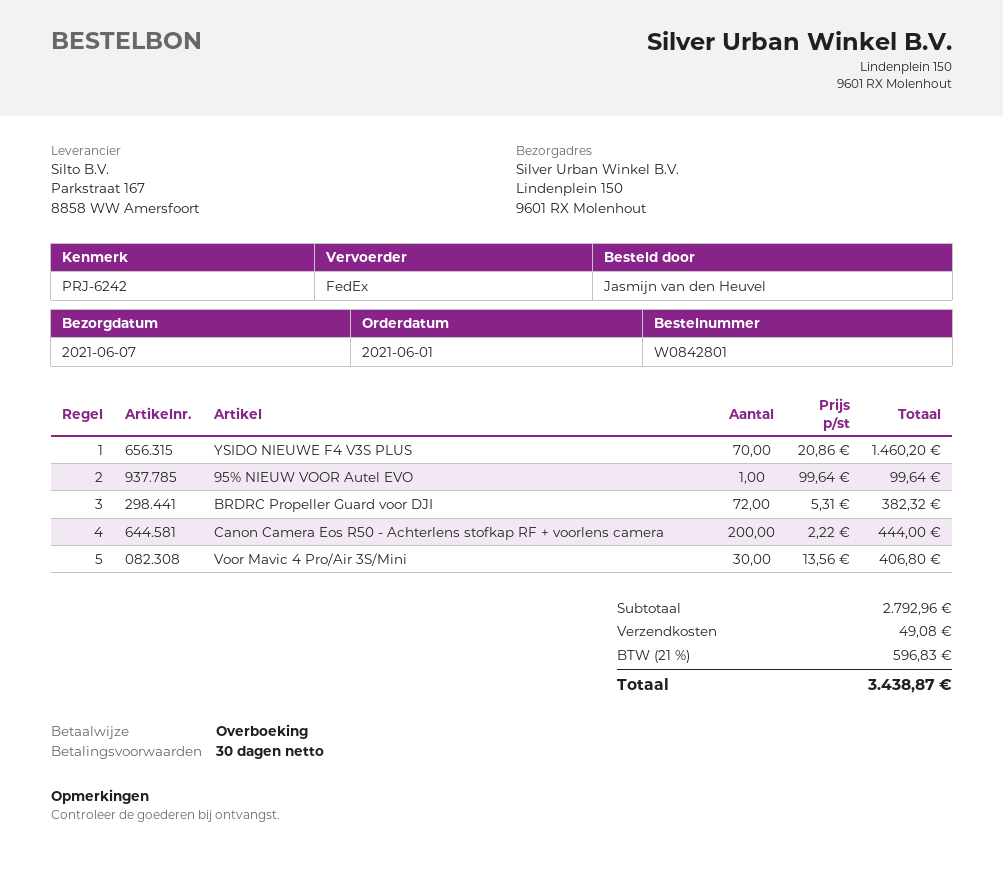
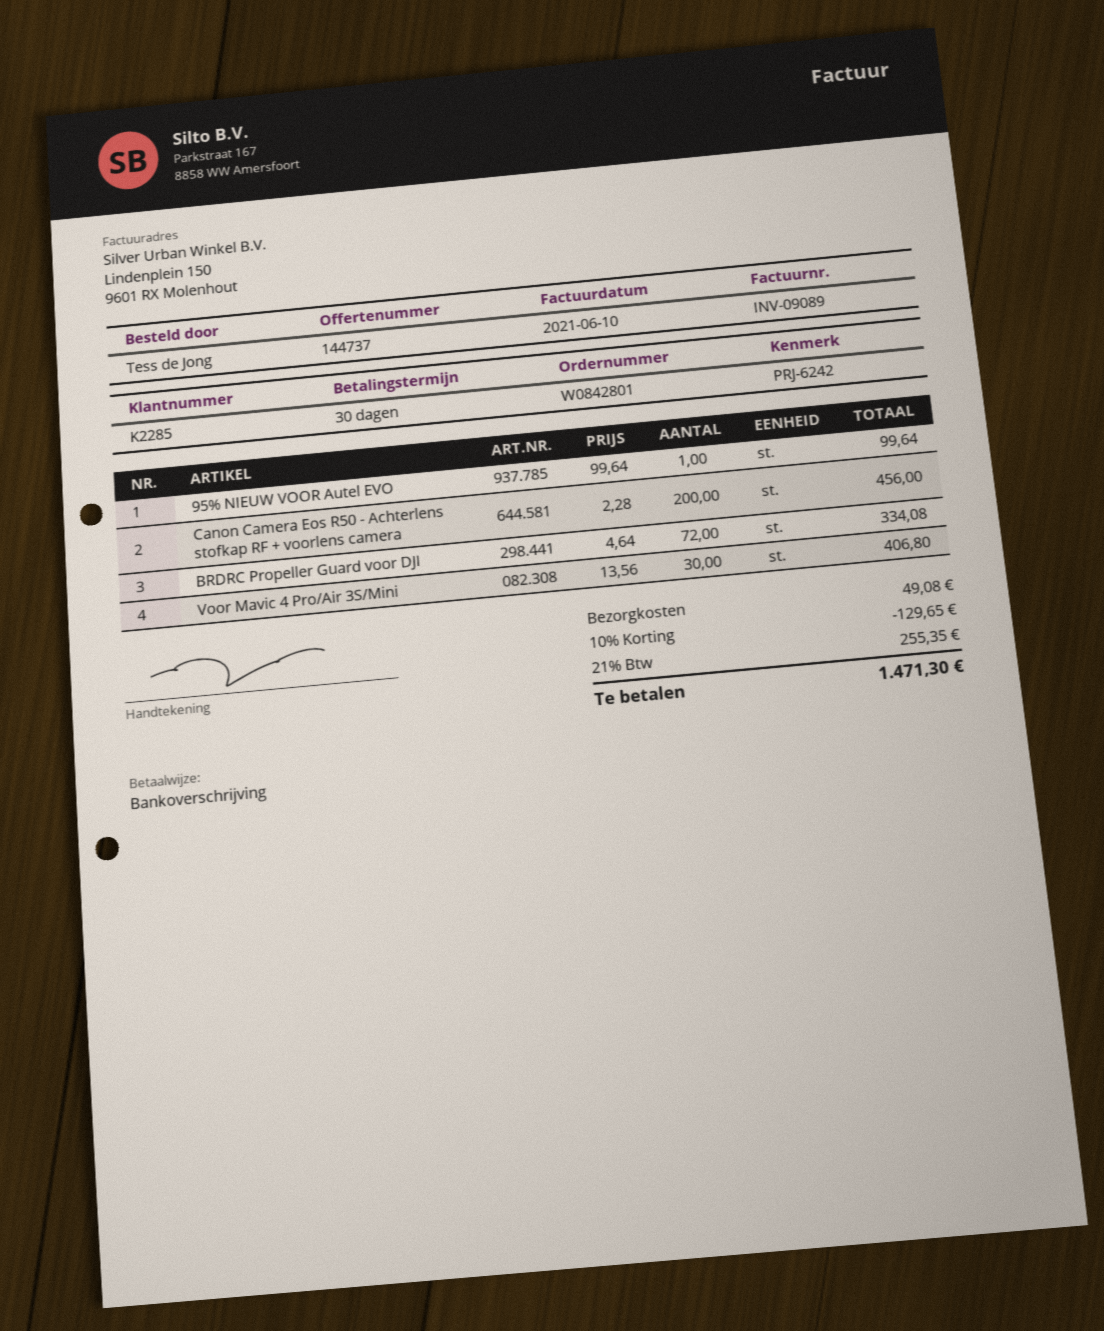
ordered by: Jasmijn van den Heuvel -> Tess de Jong
YSIDO NIEUWE F4 V3S PLUS: 70 x 20.86 = 1460.20 -> none
BRDRC Propeller Guard voor DJI: 72 x 5.31 = 382.32 -> 72 x 4.64 = 334.08
Canon Camera Eos R50 - Achterlens stofkap RF + voorlens camera: 200 x 2.22 = 444.00 -> 200 x 2.28 = 456.00
discount: none -> 10% = 129.65
tax: 21% = 596.83 -> 21% = 255.35
total: 3438.87 -> 1471.30

